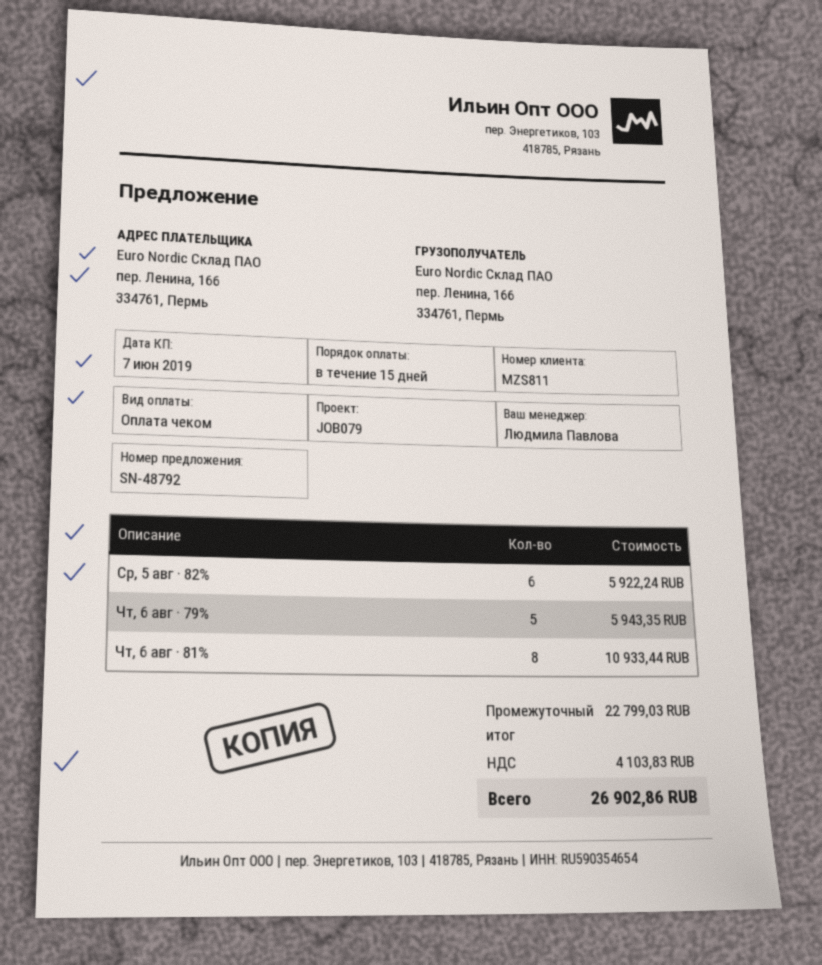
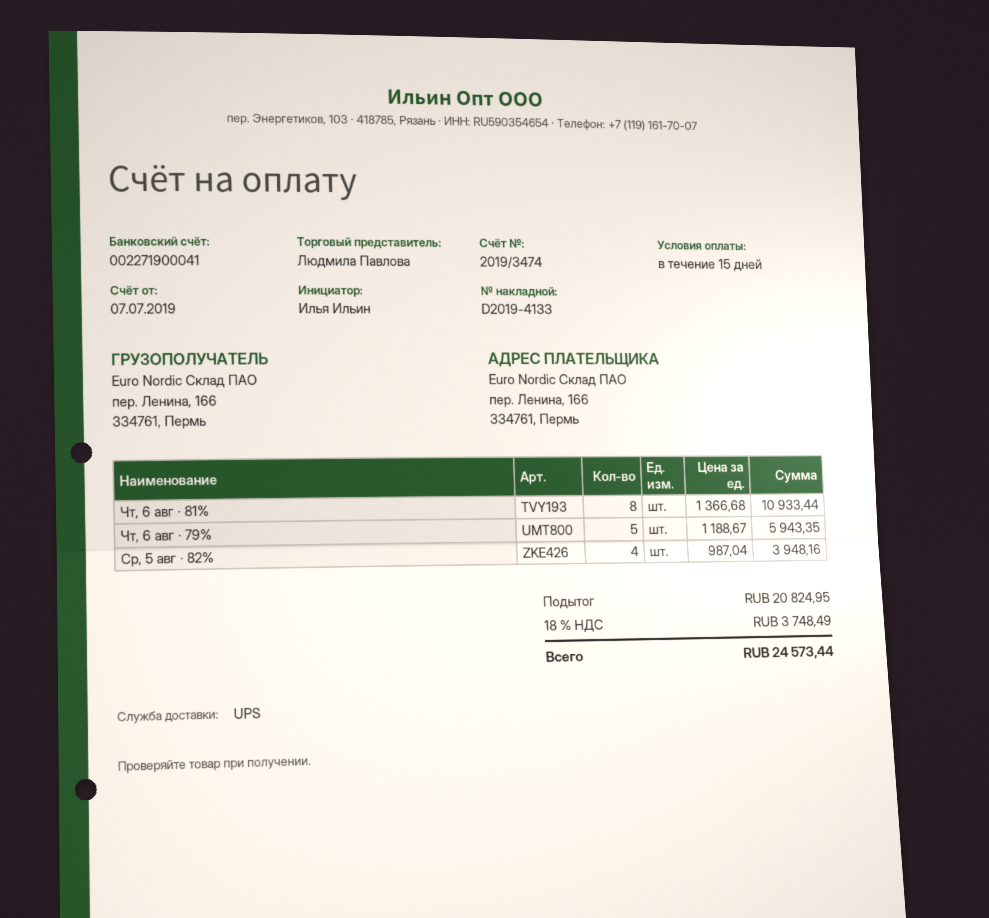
Ср, 5 авг · 82%: 6 for 5922.24 -> 4 for 3948.16
subtotal: 22799.03 -> 20824.95
tax: 4103.83 -> 3748.49
total: 26902.86 -> 24573.44

